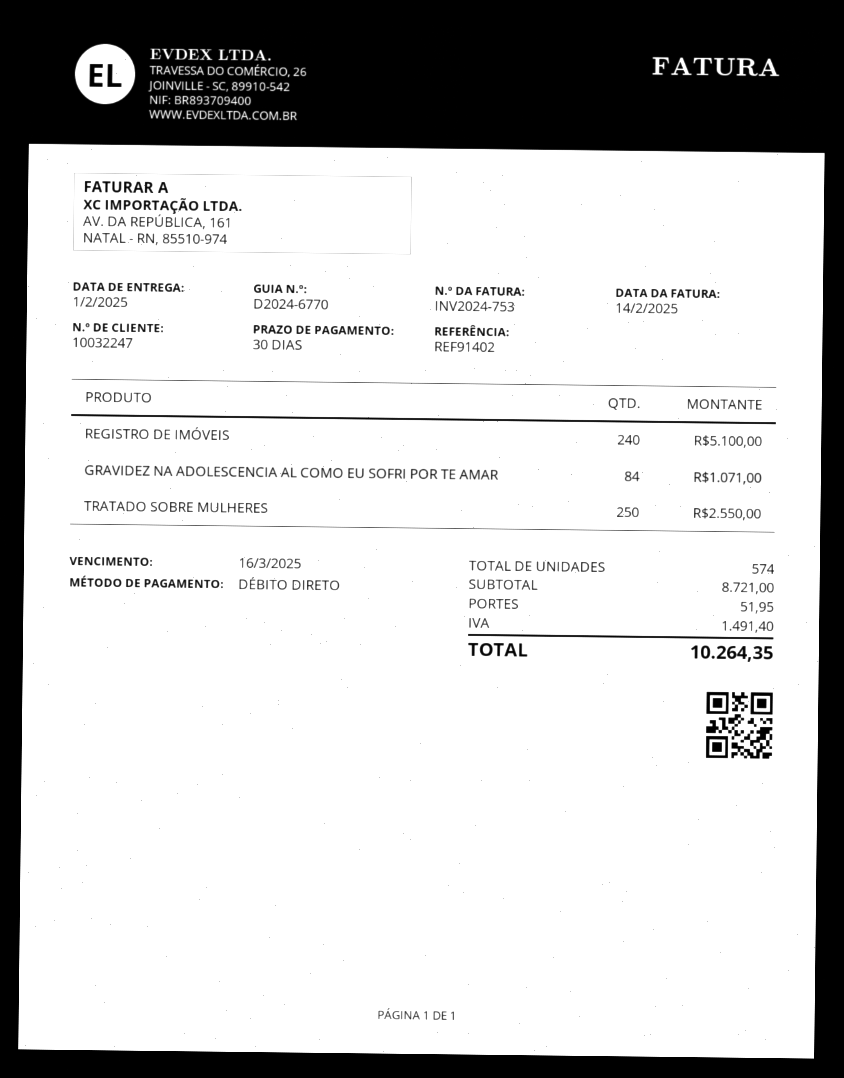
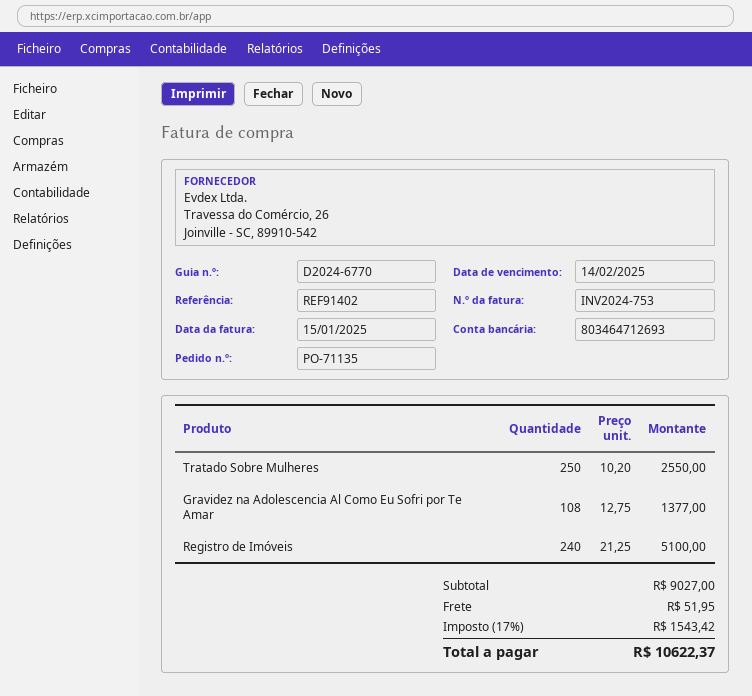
invoice date: 2025-02-14 -> 2025-01-15
due date: 2025-03-16 -> 2025-02-14
GRAVIDEZ NA ADOLESCENCIA AL COMO EU SOFRI POR TE AMAR: 84 for 1071.00 -> 108 for 1377.00
subtotal: 8721.00 -> 9027.00
tax: 1491.40 -> 1543.42
total: 10264.35 -> 10622.37

